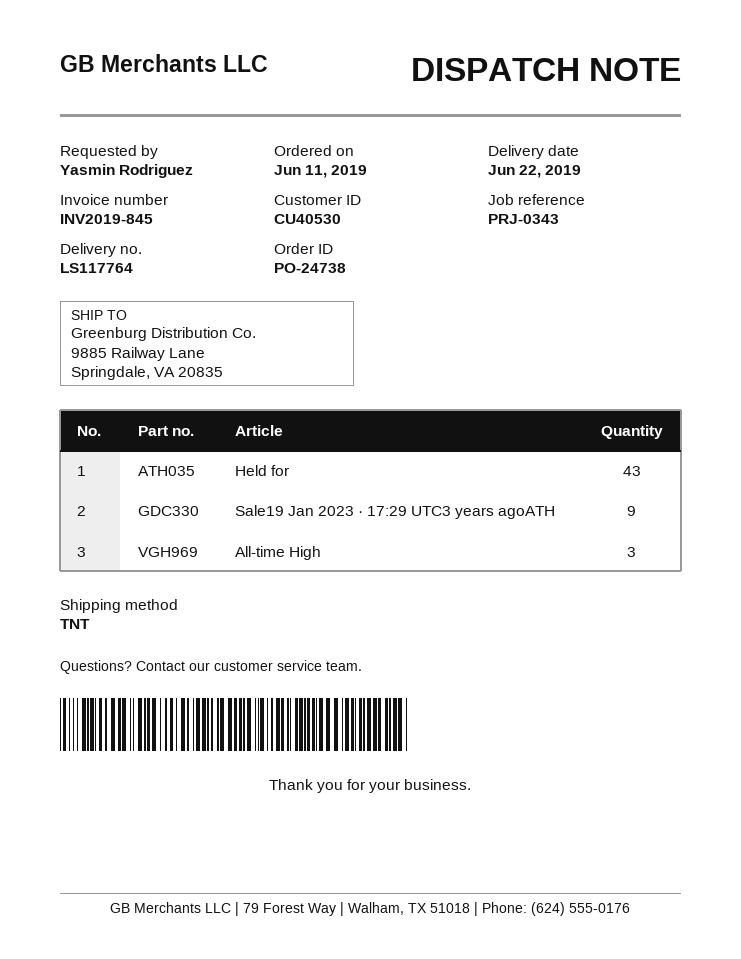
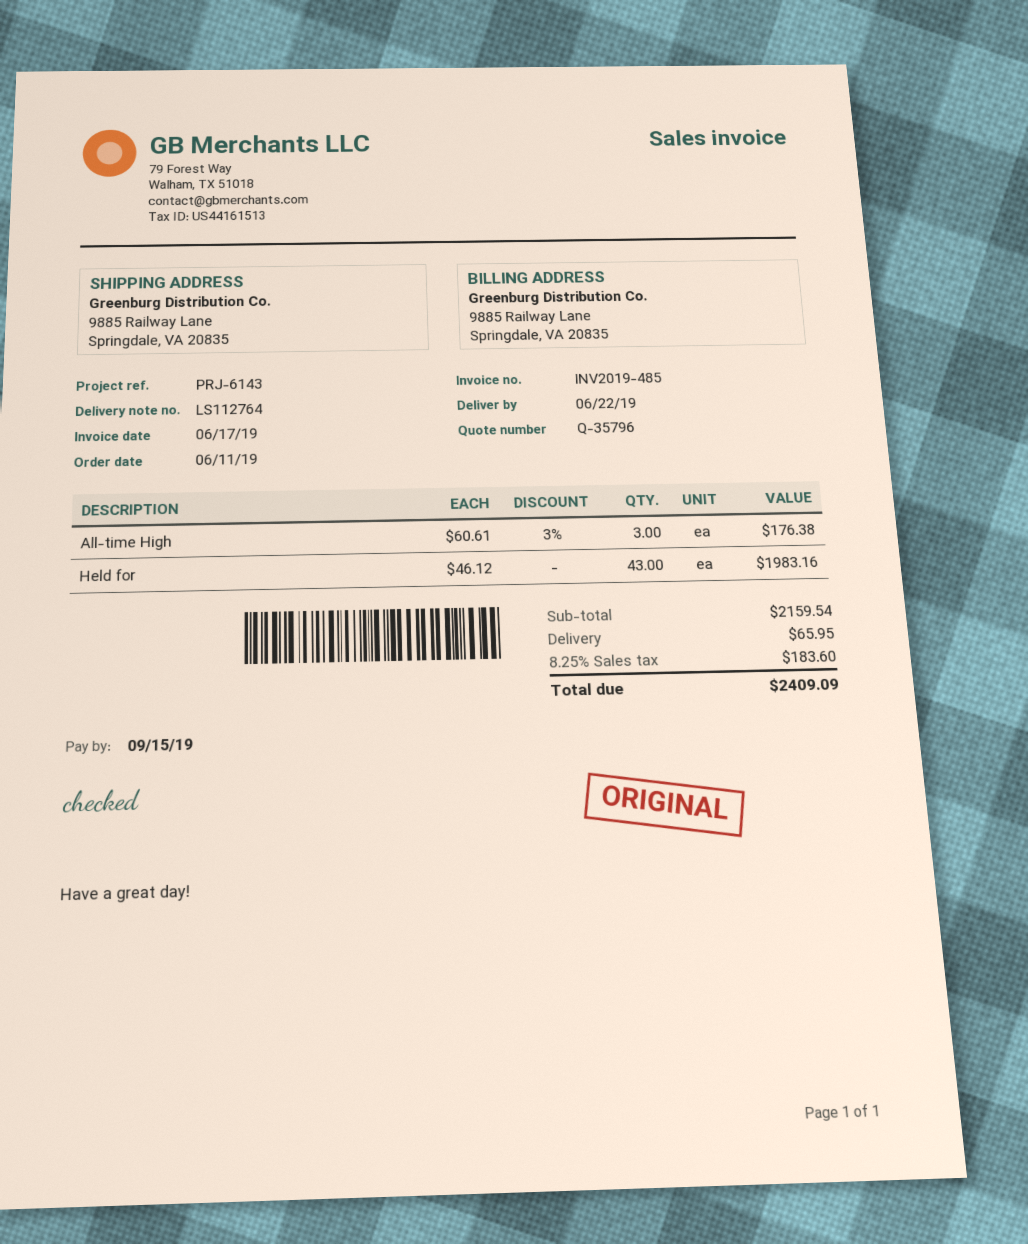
delivery note number: LS117764 -> LS112764
invoice number: INV2019-845 -> INV2019-485
reference: PRJ-0343 -> PRJ-6143
Sale19 Jan 2023 · 17:29 UTC3 years agoATH: 9 -> none

